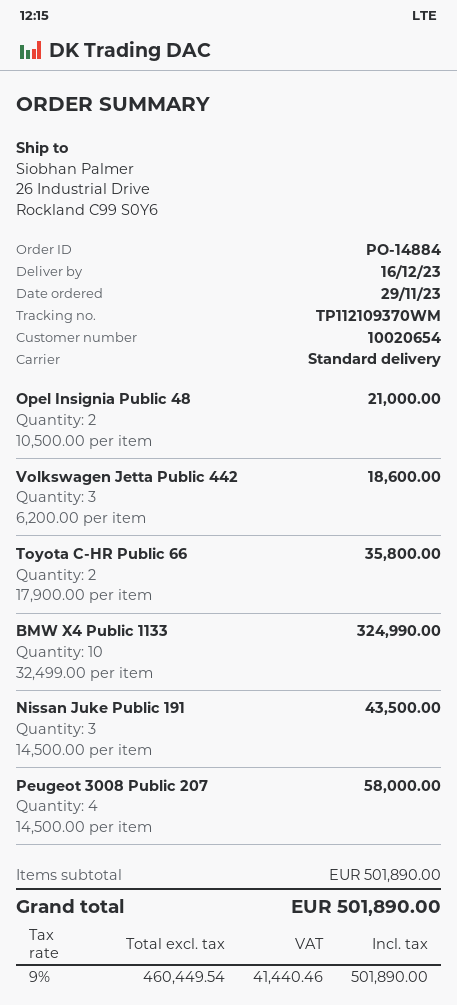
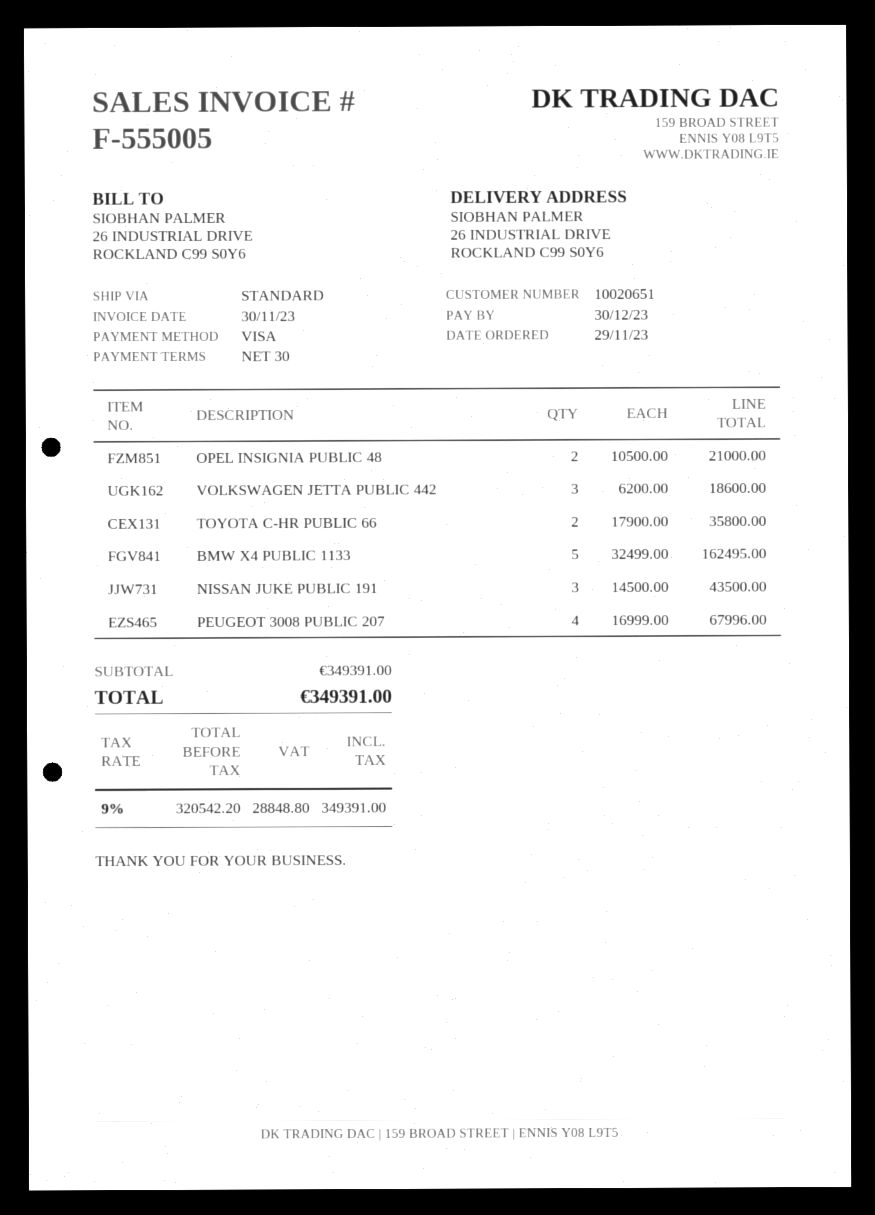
customer number: 10020654 -> 10020651
BMW X4 Public 1133: 10 x 32499.00 = 324990.00 -> 5 x 32499.00 = 162495.00
Peugeot 3008 Public 207: 4 x 14500.00 = 58000.00 -> 4 x 16999.00 = 67996.00
subtotal: 501890.00 -> 349391.00
net: 460449.54 -> 320542.20
tax: 9% = 41440.46 -> 9% = 28848.80
total: 501890.00 -> 349391.00

